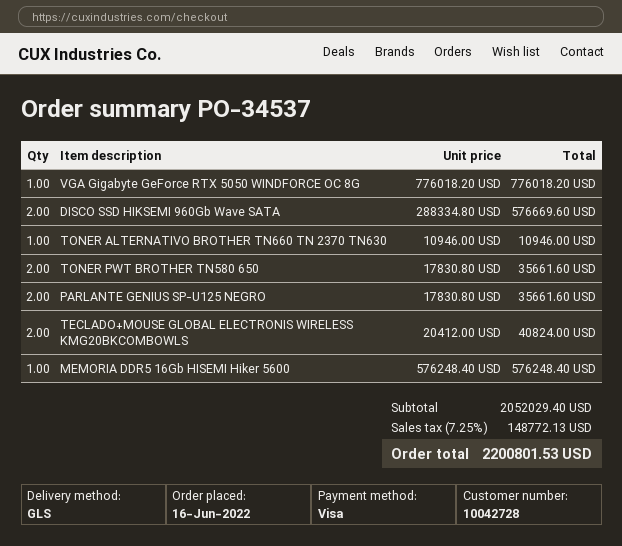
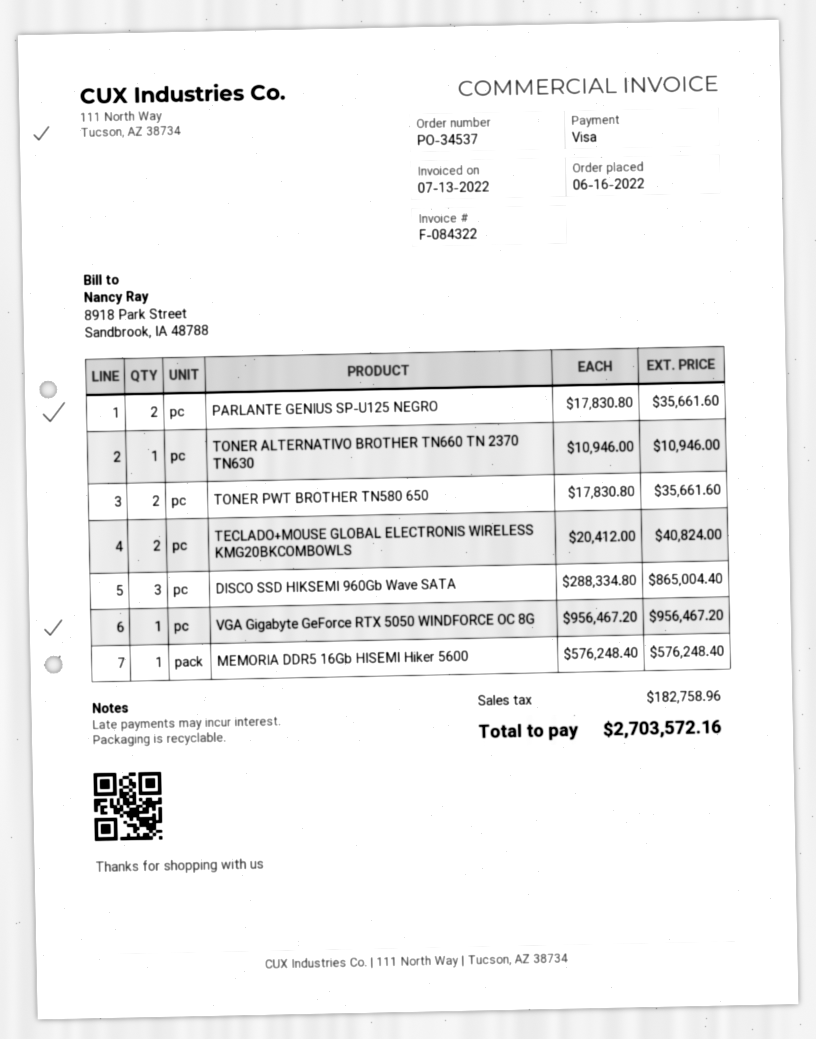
VGA Gigabyte GeForce RTX 5050 WINDFORCE OC 8G: 1 x 776018.20 = 776018.20 -> 1 x 956467.20 = 956467.20
DISCO SSD HIKSEMI 960Gb Wave SATA: 2 x 288334.80 = 576669.60 -> 3 x 288334.80 = 865004.40
tax: 148772.13 -> 182758.96
total: 2200801.53 -> 2703572.16

